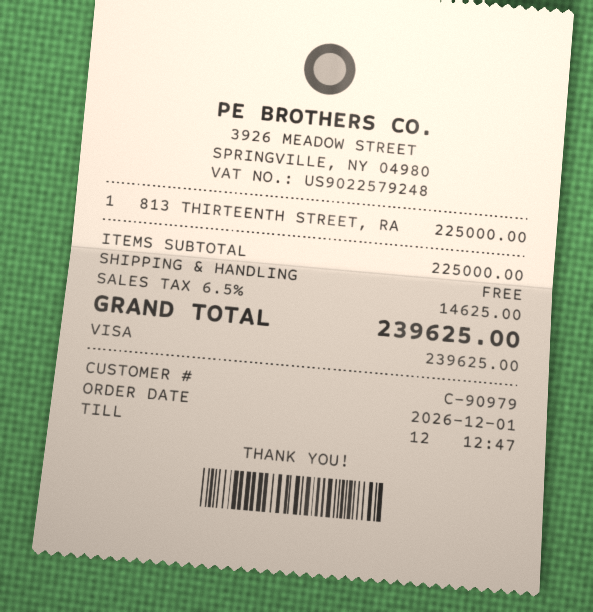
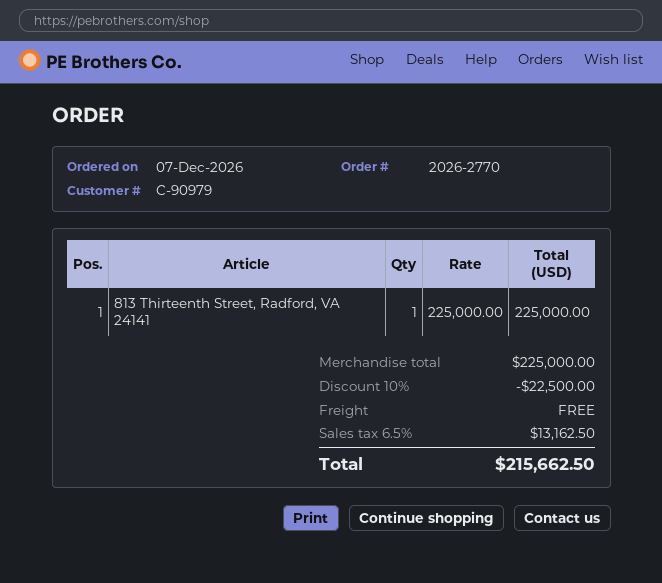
order date: 2026-12-01 -> 2026-12-07
discount: none -> 10% = 22500.00
tax: 6.5% = 14625.00 -> 6.5% = 13162.50
total: 239625.00 -> 215662.50

